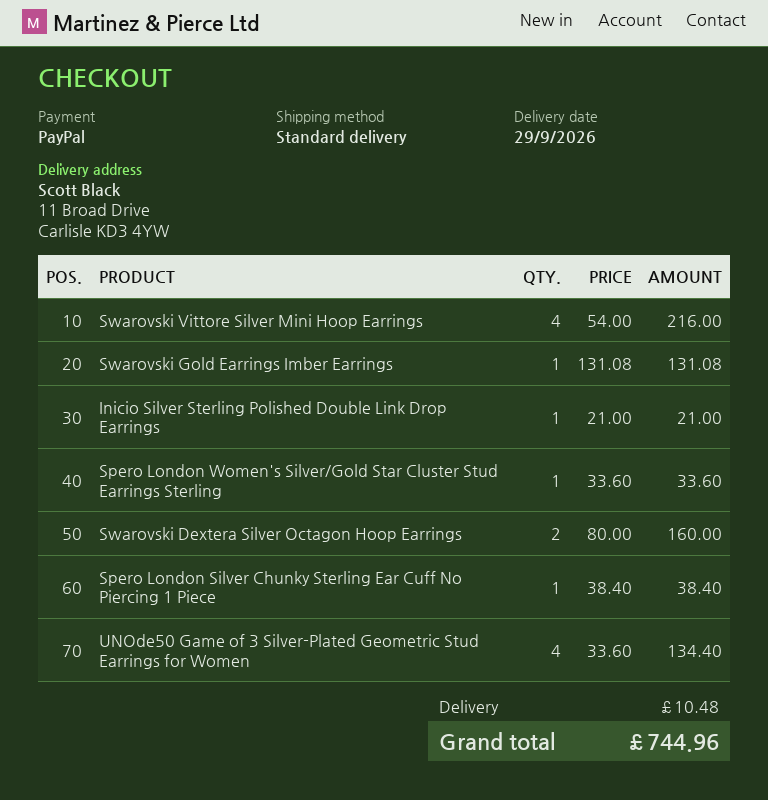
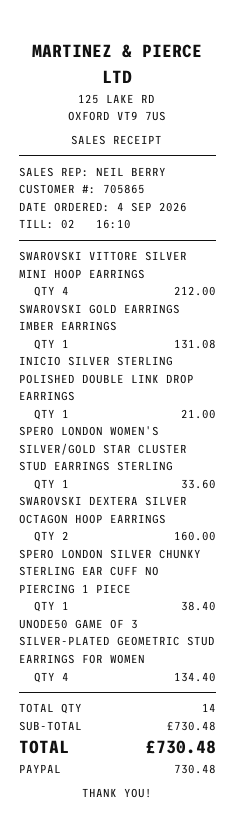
Swarovski Vittore Silver Mini Hoop Earrings: 4 for 216.00 -> 4 for 212.00
shipping: 10.48 -> none
total: 744.96 -> 730.48

